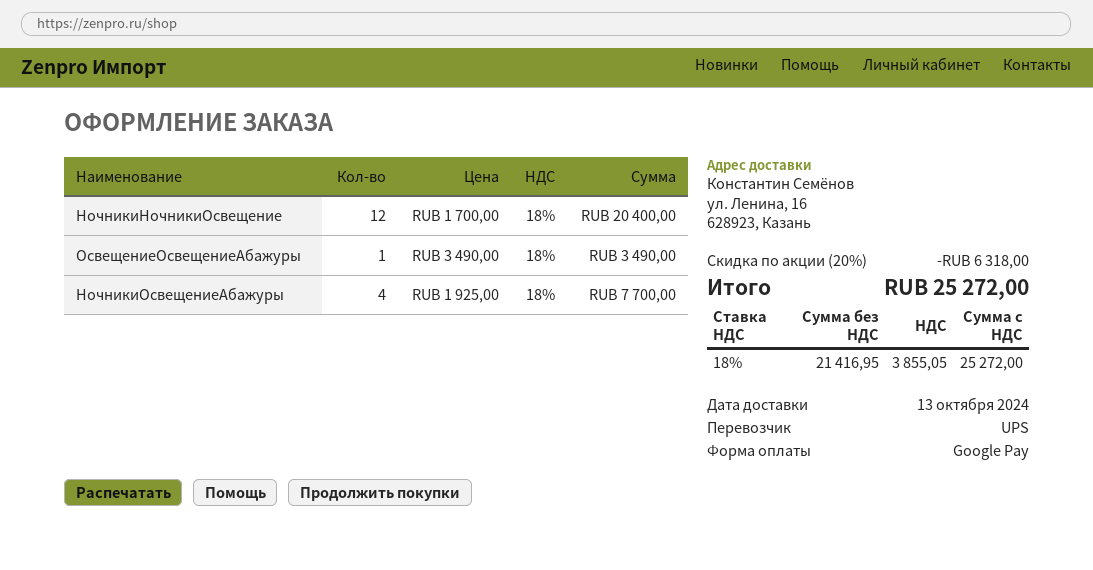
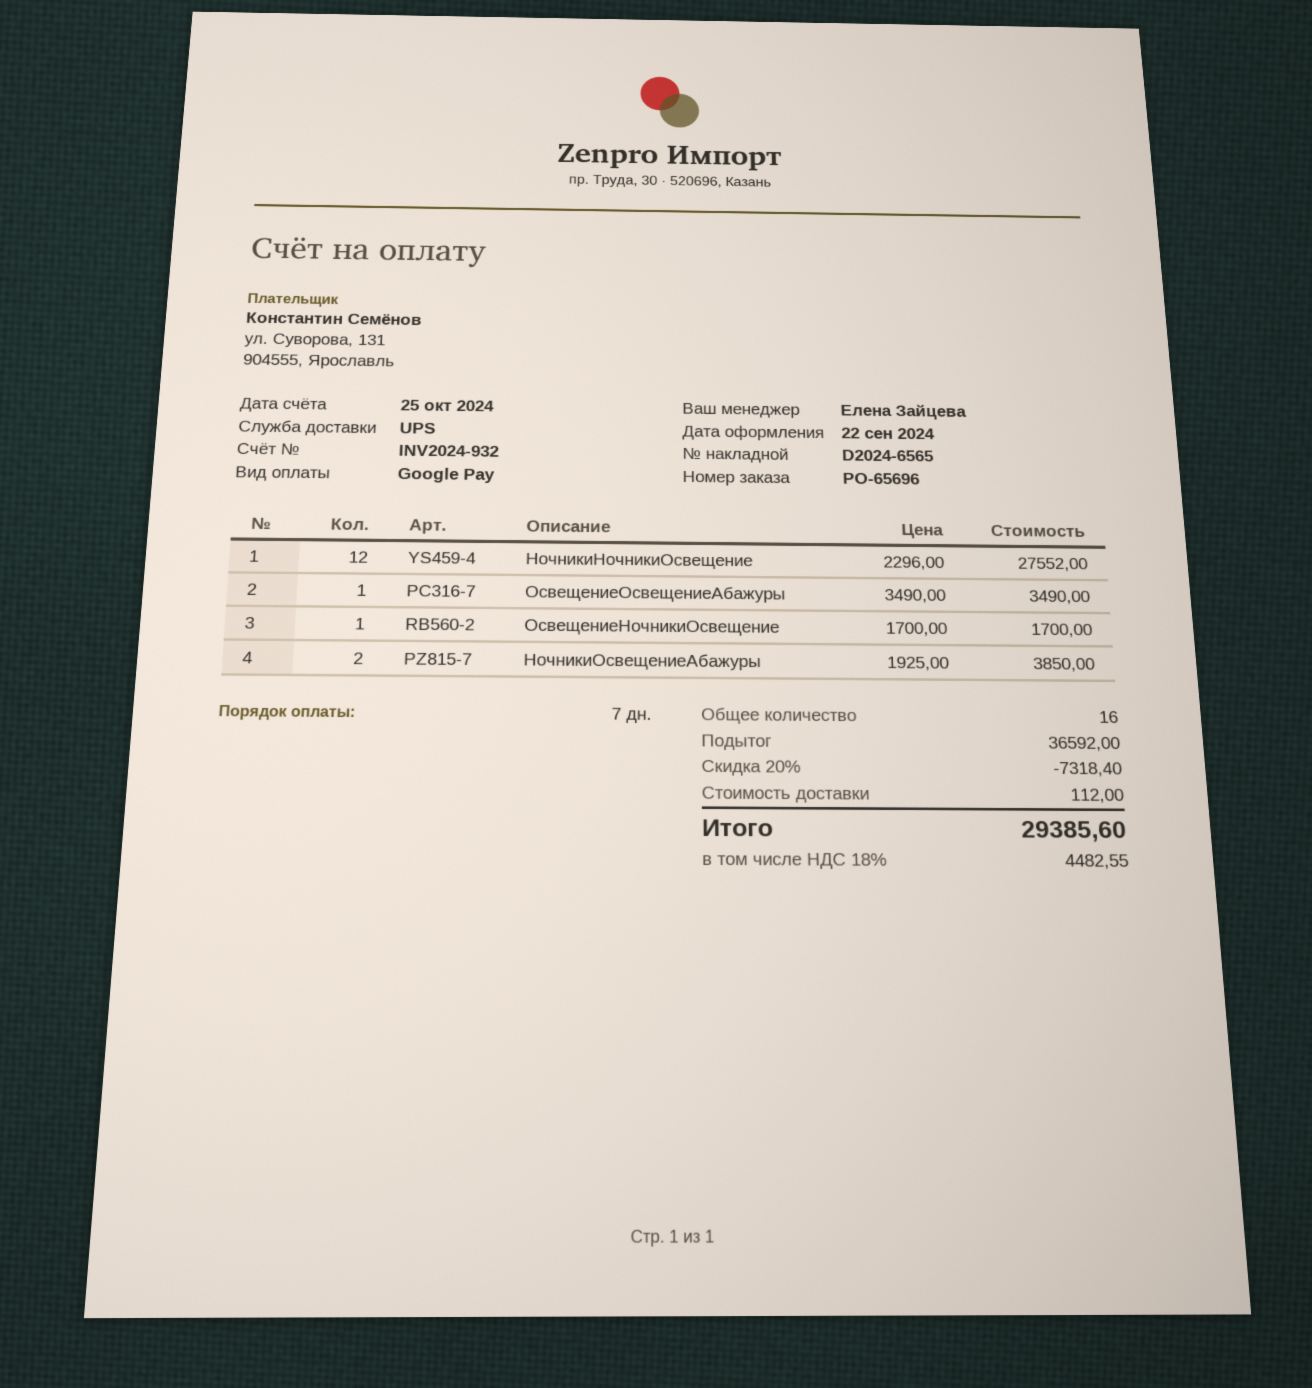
НочникиНочникиОсвещение: 12 x 1700.00 = 20400.00 -> 12 x 2296.00 = 27552.00
НочникиОсвещениеАбажуры: 4 x 1925.00 = 7700.00 -> 2 x 1925.00 = 3850.00
ОсвещениеНочникиОсвещение: none -> 1 x 1700.00 = 1700.00
discount: 20% = 6318.00 -> 20% = 7318.40
shipping: none -> 112.00
tax: 18% = 3855.05 -> 18% = 4482.55
total: 25272.00 -> 29385.60

